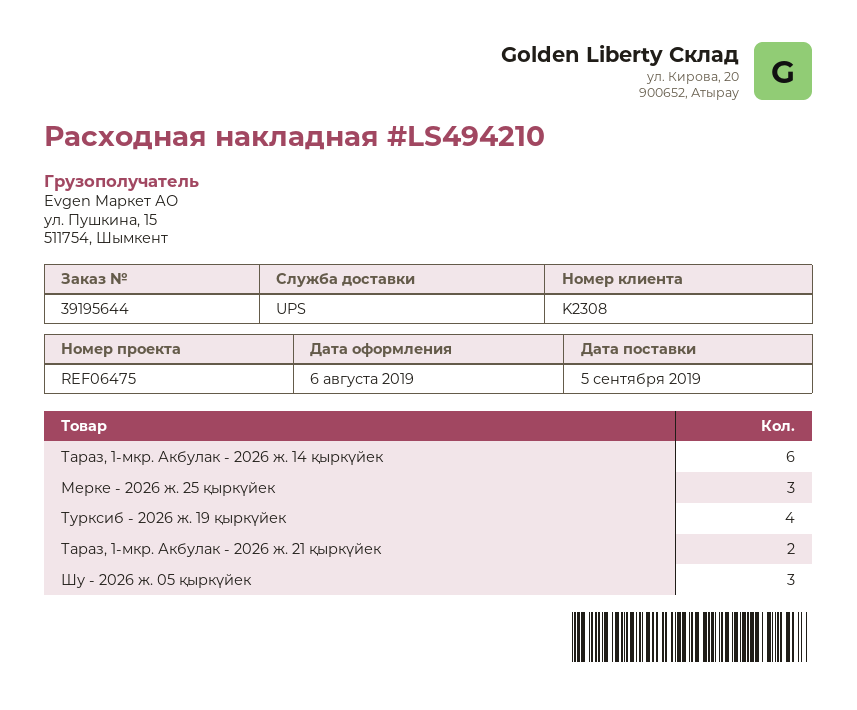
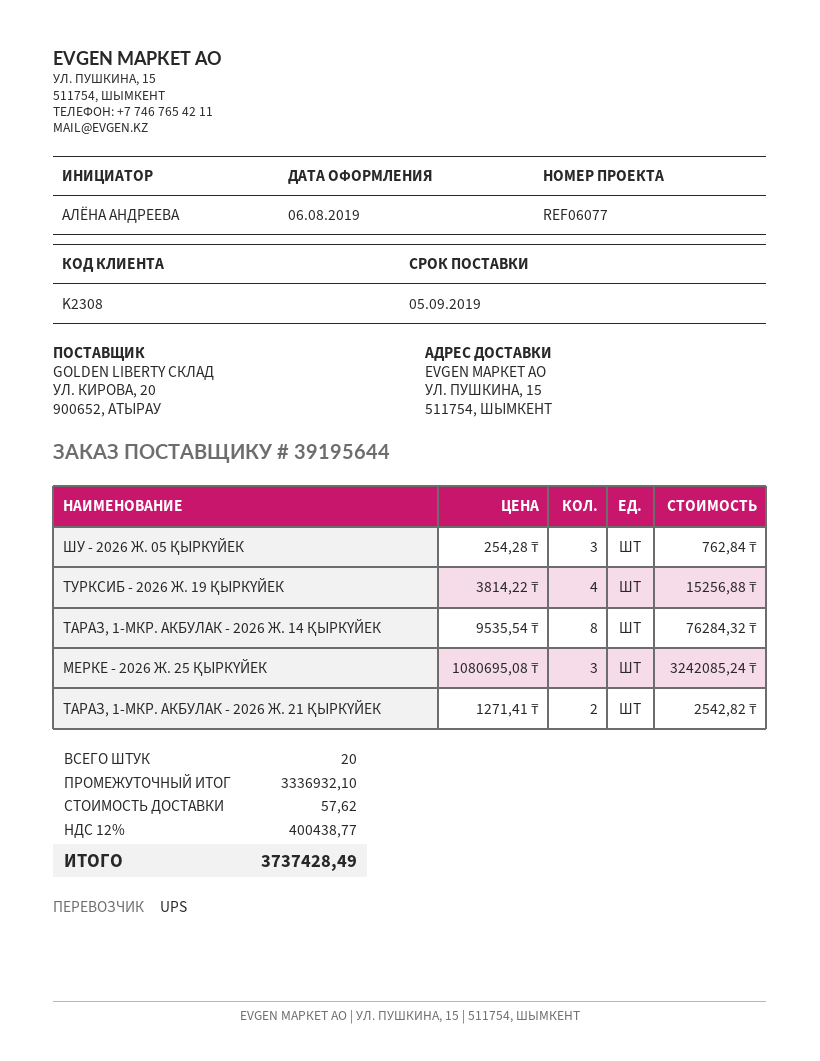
reference: REF06475 -> REF06077
Тараз, 1-мкр. Акбулак - 2026 ж. 14 қыркүйек: 6 -> 8

